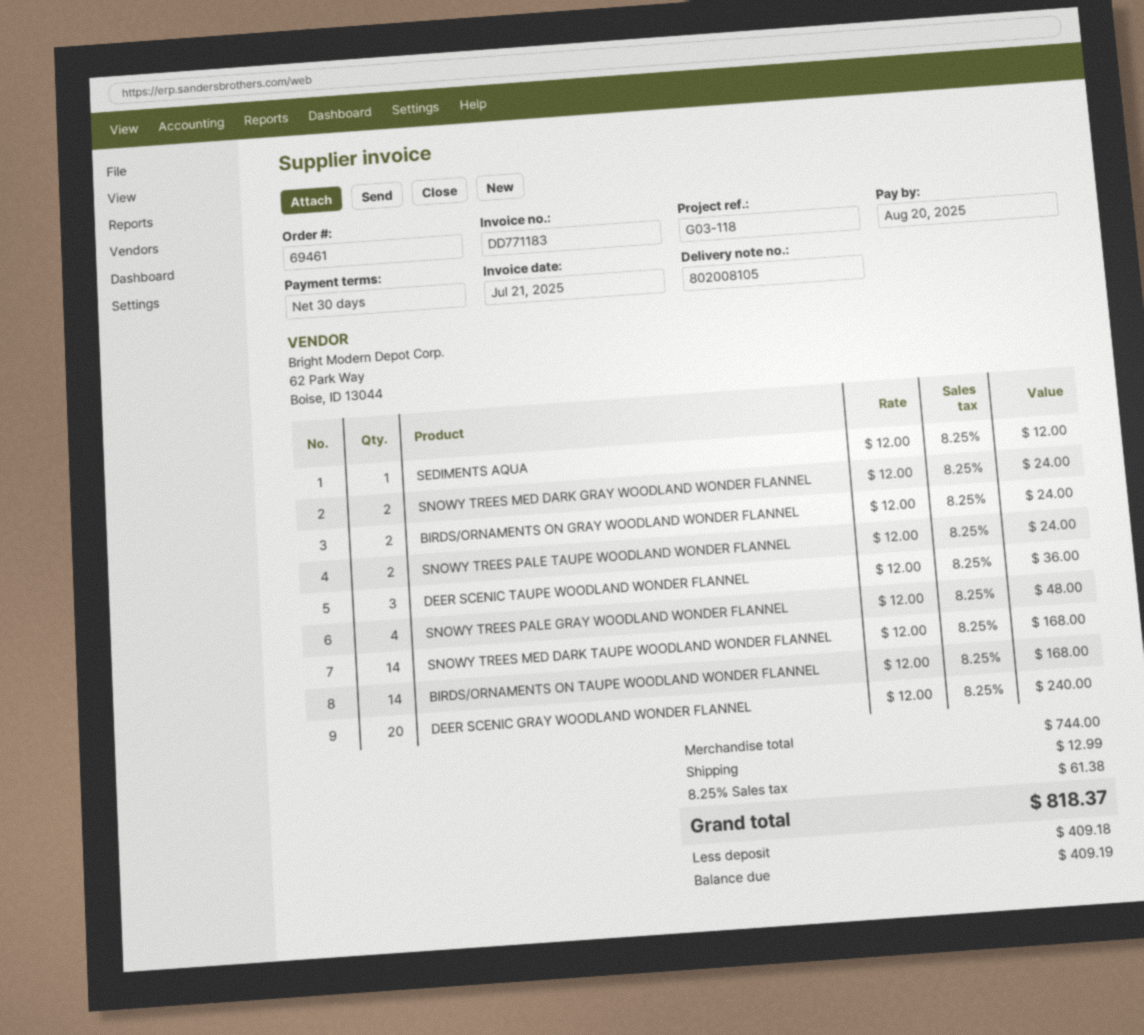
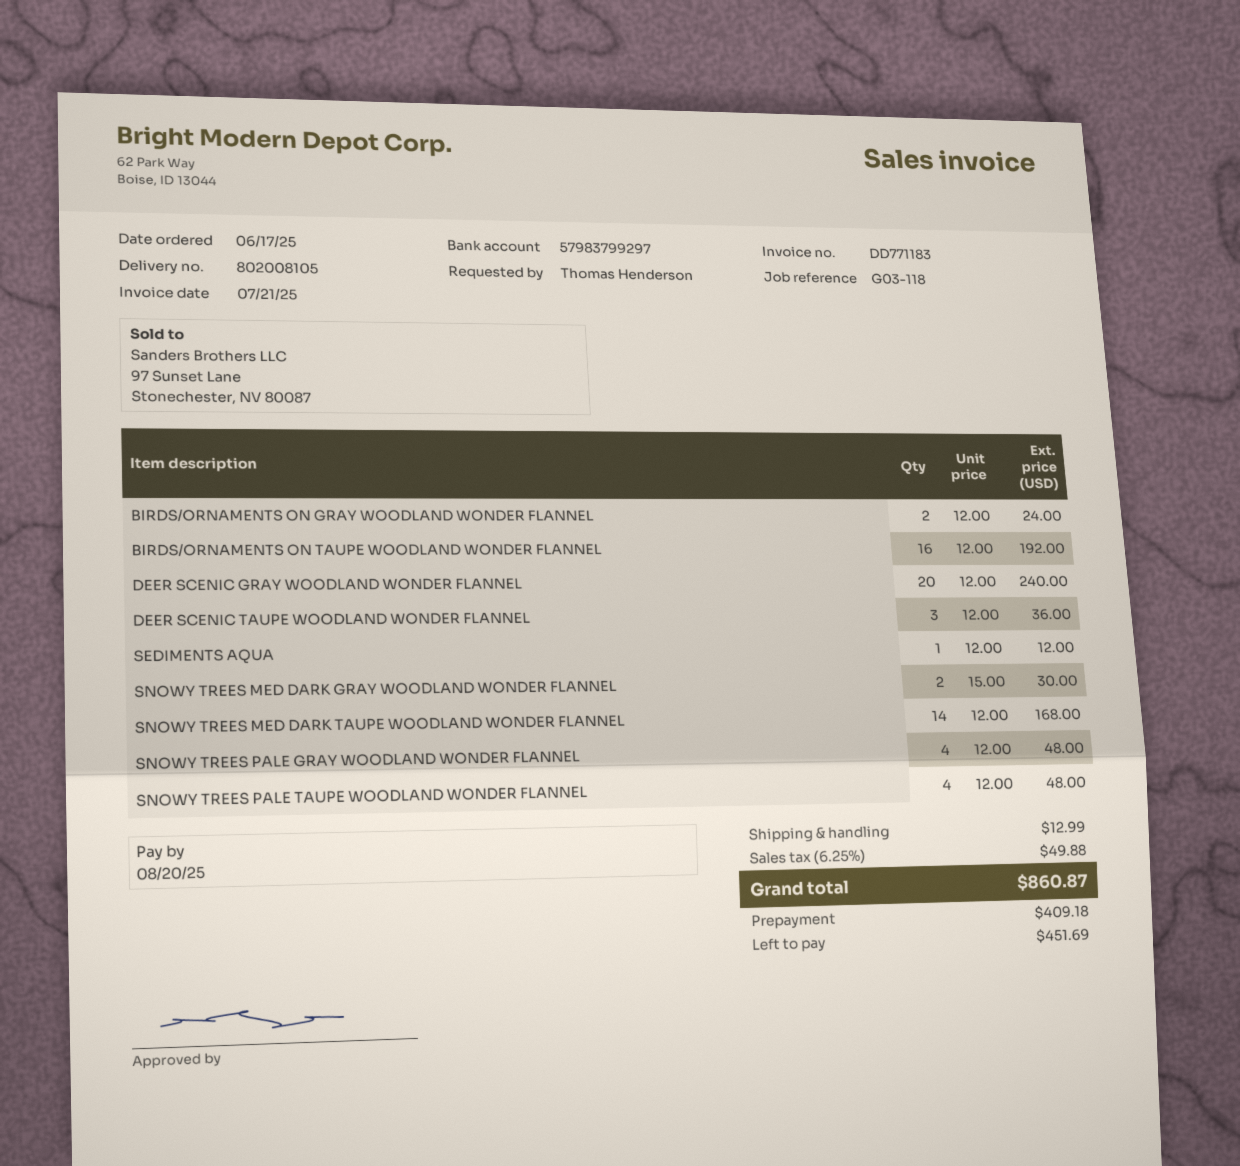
SNOWY TREES MED DARK GRAY WOODLAND WONDER FLANNEL: 2 x 12.00 = 24.00 -> 2 x 15.00 = 30.00
SNOWY TREES PALE TAUPE WOODLAND WONDER FLANNEL: 2 x 12.00 = 24.00 -> 4 x 12.00 = 48.00
BIRDS/ORNAMENTS ON TAUPE WOODLAND WONDER FLANNEL: 14 x 12.00 = 168.00 -> 16 x 12.00 = 192.00
tax: 8.25% = 61.38 -> 6.25% = 49.88
total: 818.37 -> 860.87
balance: 409.19 -> 451.69

